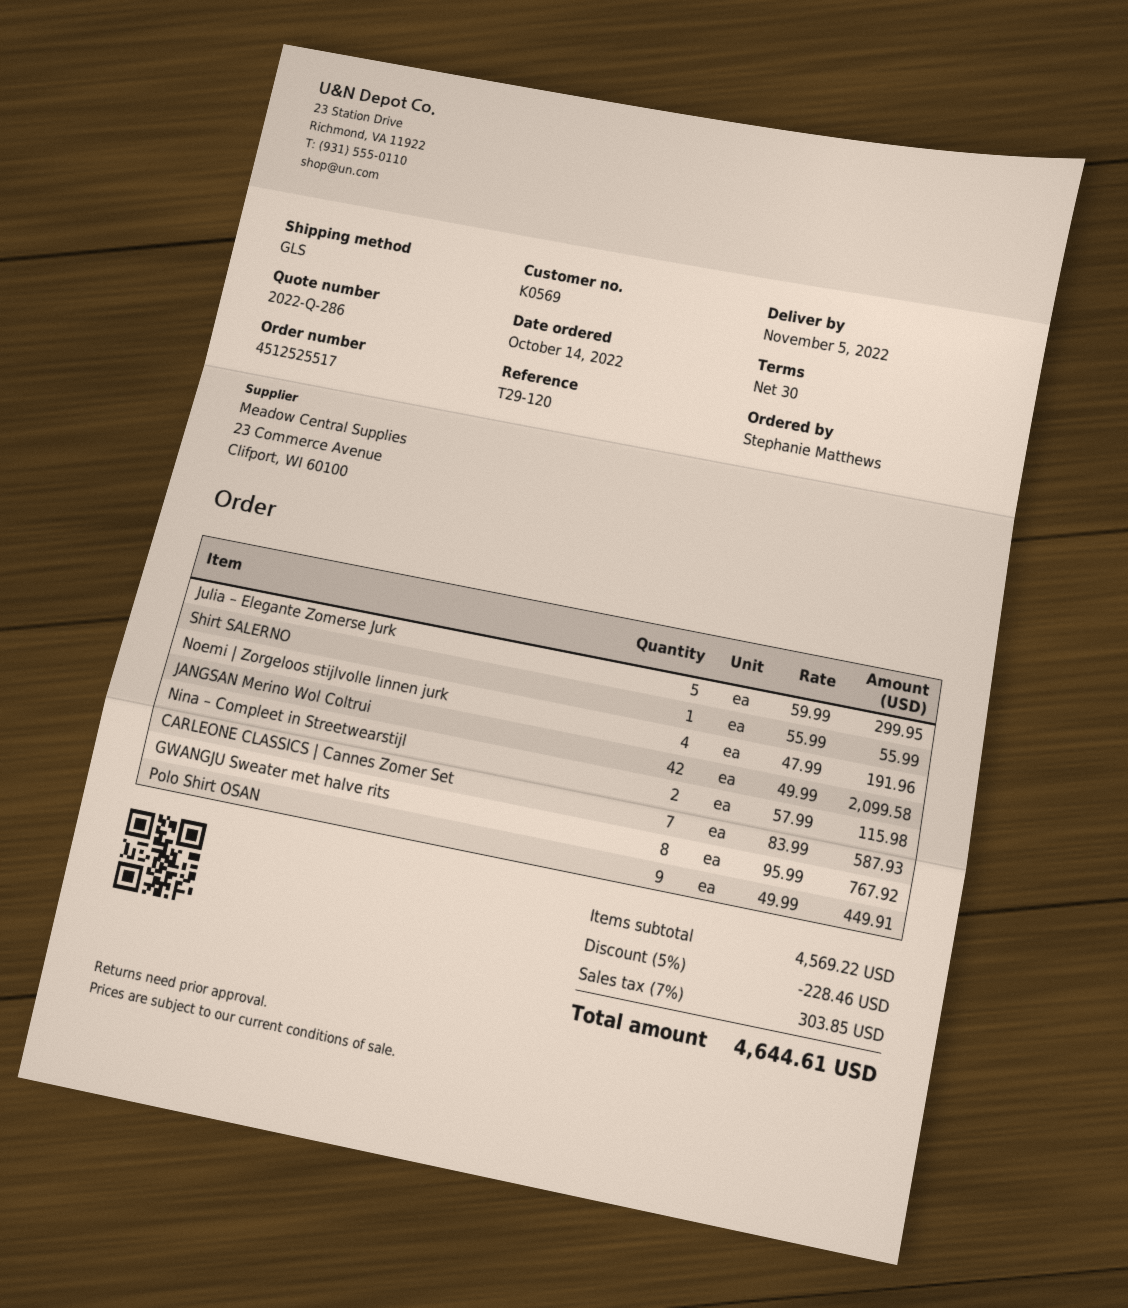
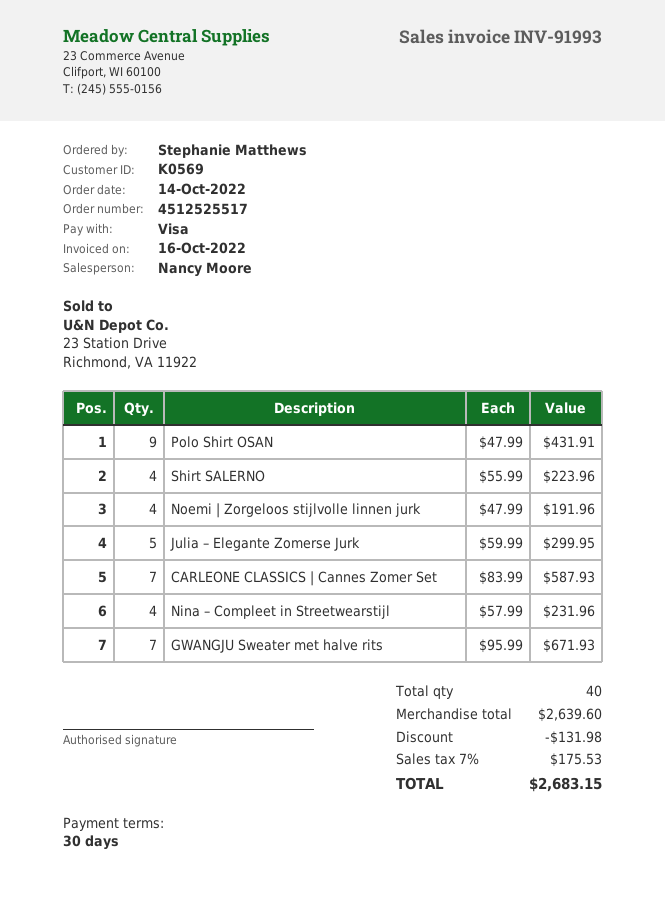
Shirt SALERNO: 1 x 55.99 = 55.99 -> 4 x 55.99 = 223.96
JANGSAN Merino Wol Coltrui: 42 x 49.99 = 2099.58 -> none
Nina – Compleet in Streetwearstijl: 2 x 57.99 = 115.98 -> 4 x 57.99 = 231.96
GWANGJU Sweater met halve rits: 8 x 95.99 = 767.92 -> 7 x 95.99 = 671.93
Polo Shirt OSAN: 9 x 49.99 = 449.91 -> 9 x 47.99 = 431.91
subtotal: 4569.22 -> 2639.60
discount: 228.46 -> 131.98
tax: 7% = 303.85 -> 7% = 175.53
total: 4644.61 -> 2683.15

